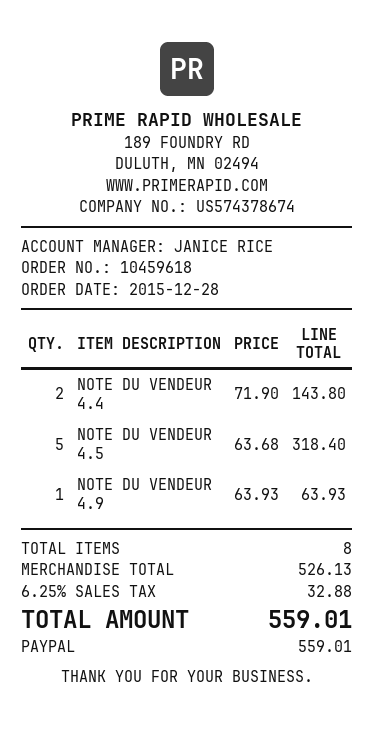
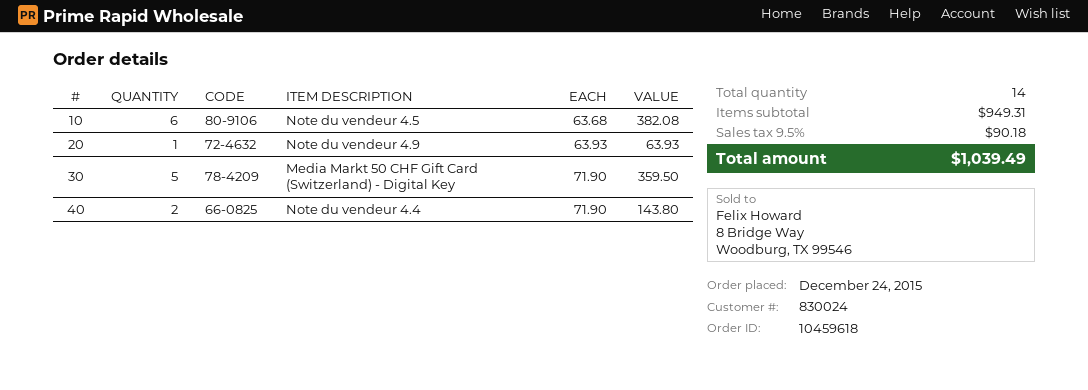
order date: 2015-12-28 -> 2015-12-24
NOTE DU VENDEUR 4.5: 5 x 63.68 = 318.40 -> 6 x 63.68 = 382.08
Media Markt 50 CHF Gift Card (Switzerland) - Digital Key: none -> 5 x 71.90 = 359.50
total quantity: 8 -> 14
subtotal: 526.13 -> 949.31
tax: 6.25% = 32.88 -> 9.5% = 90.18
total: 559.01 -> 1039.49

